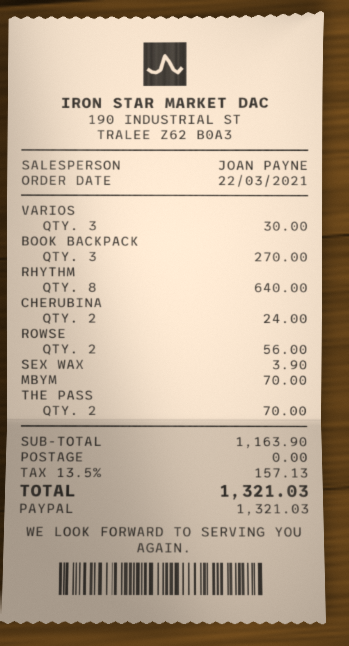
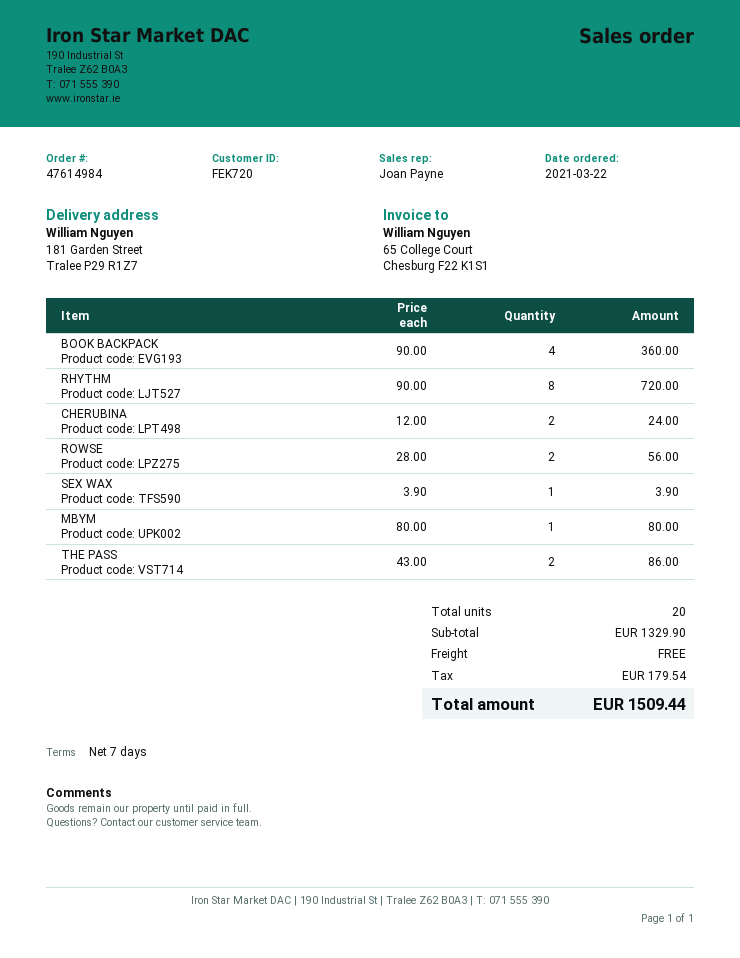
VARIOS: 3 for 30.00 -> none
BOOK BACKPACK: 3 for 270.00 -> 4 for 360.00
RHYTHM: 8 for 640.00 -> 8 for 720.00
MBYM: 1 for 70.00 -> 1 for 80.00
THE PASS: 2 for 70.00 -> 2 for 86.00
subtotal: 1163.90 -> 1329.90
tax: 157.13 -> 179.54
total: 1321.03 -> 1509.44

